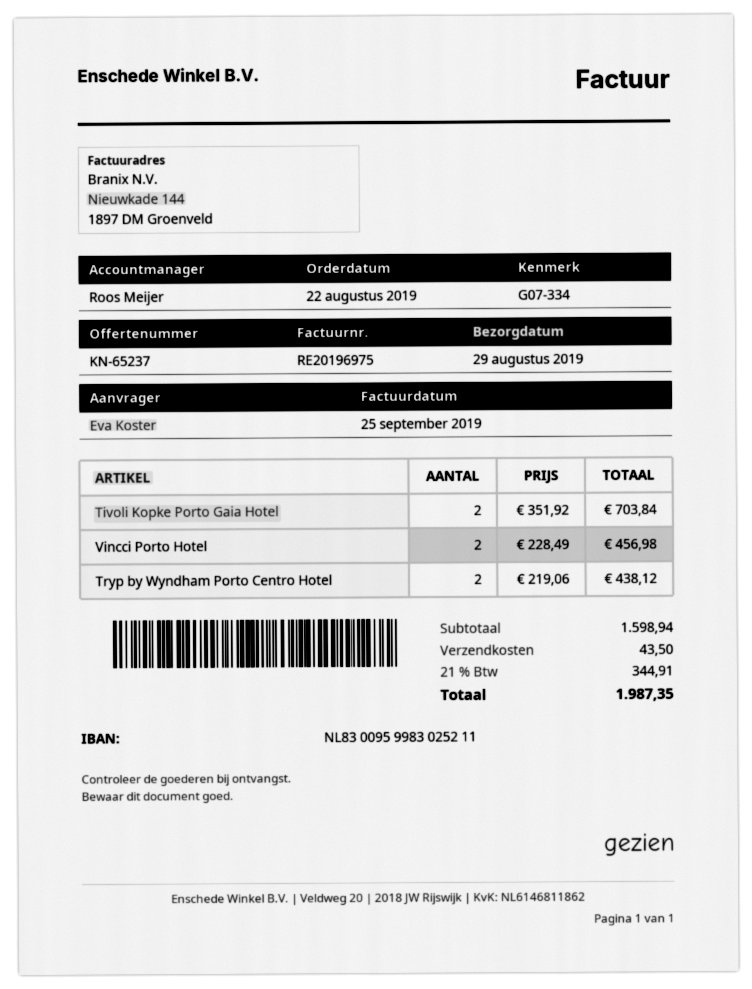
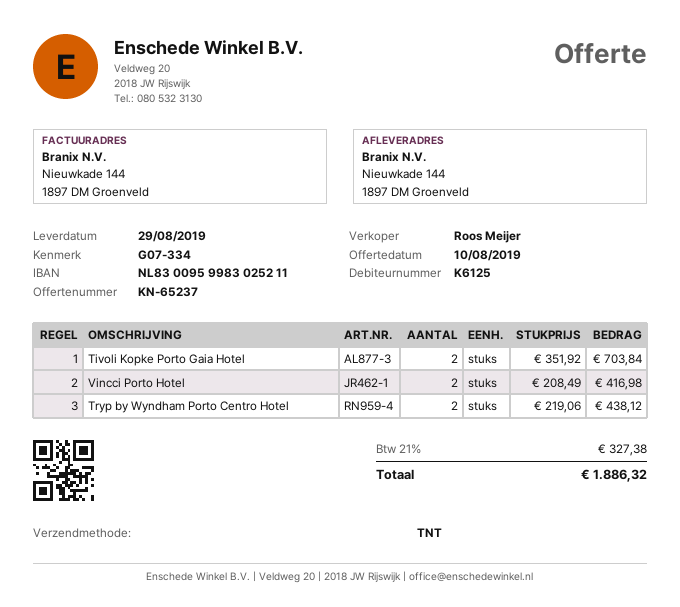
Vincci Porto Hotel: 2 x 228.49 = 456.98 -> 2 x 208.49 = 416.98
shipping: 43.50 -> none
tax: 21% = 344.91 -> 21% = 327.38
total: 1987.35 -> 1886.32

